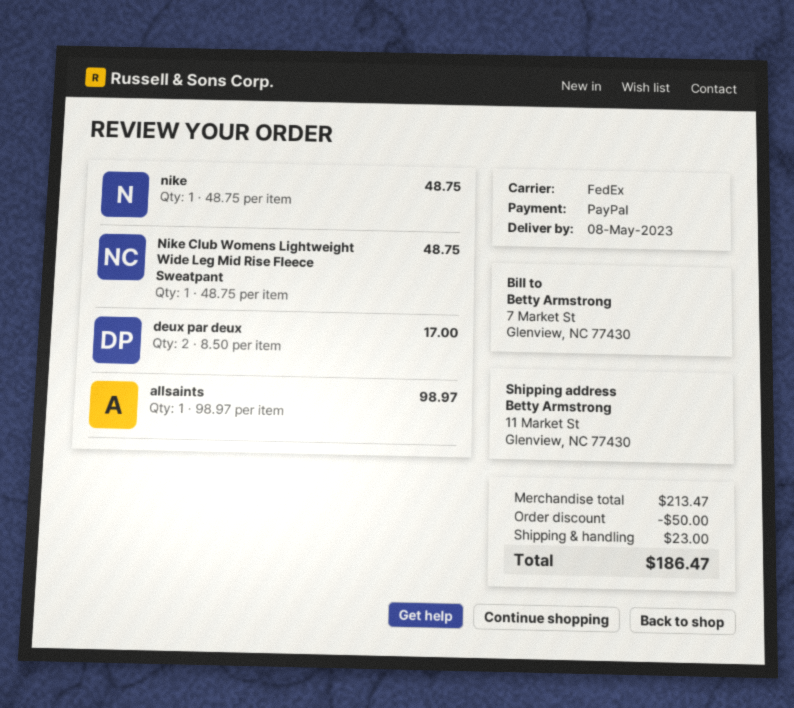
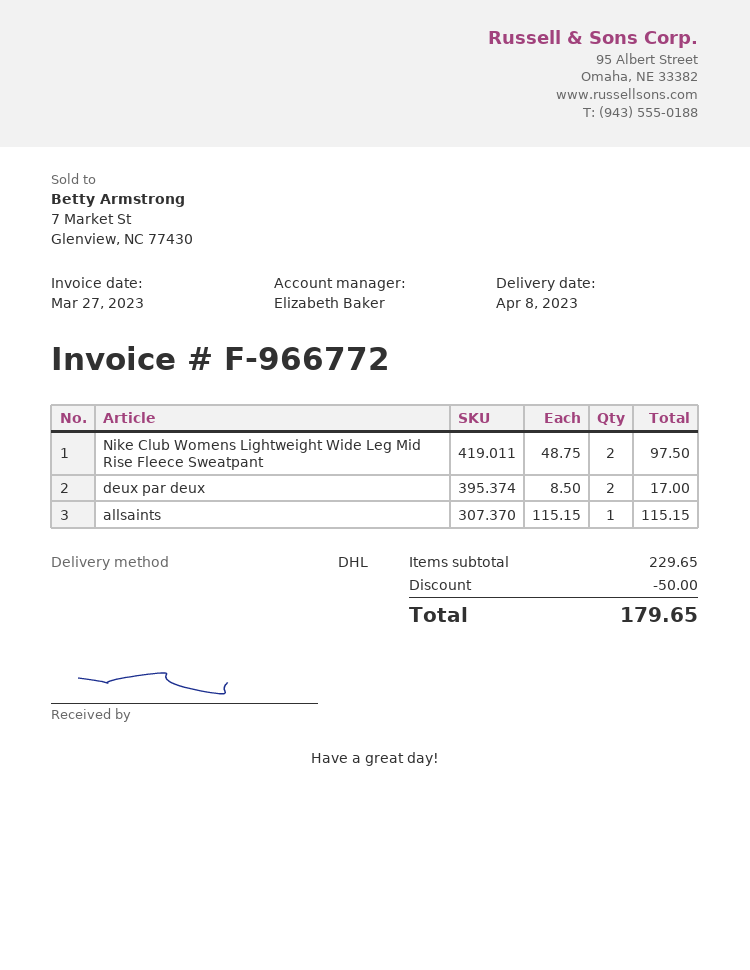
delivery date: 2023-05-08 -> 2023-04-08
shipping method: FedEx -> DHL
nike: 1 x 48.75 = 48.75 -> none
Nike Club Womens Lightweight Wide Leg Mid Rise Fleece Sweatpant: 1 x 48.75 = 48.75 -> 2 x 48.75 = 97.50
allsaints: 1 x 98.97 = 98.97 -> 1 x 115.15 = 115.15
subtotal: 213.47 -> 229.65
shipping: 23.00 -> none
total: 186.47 -> 179.65

